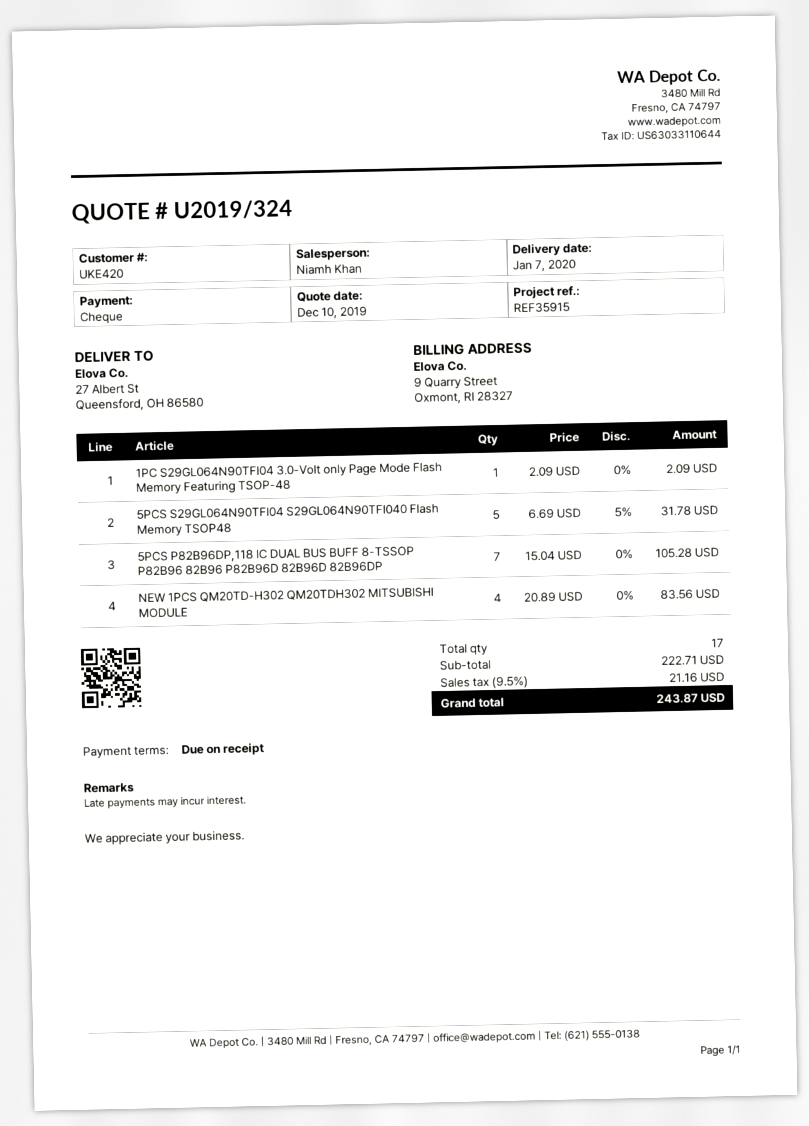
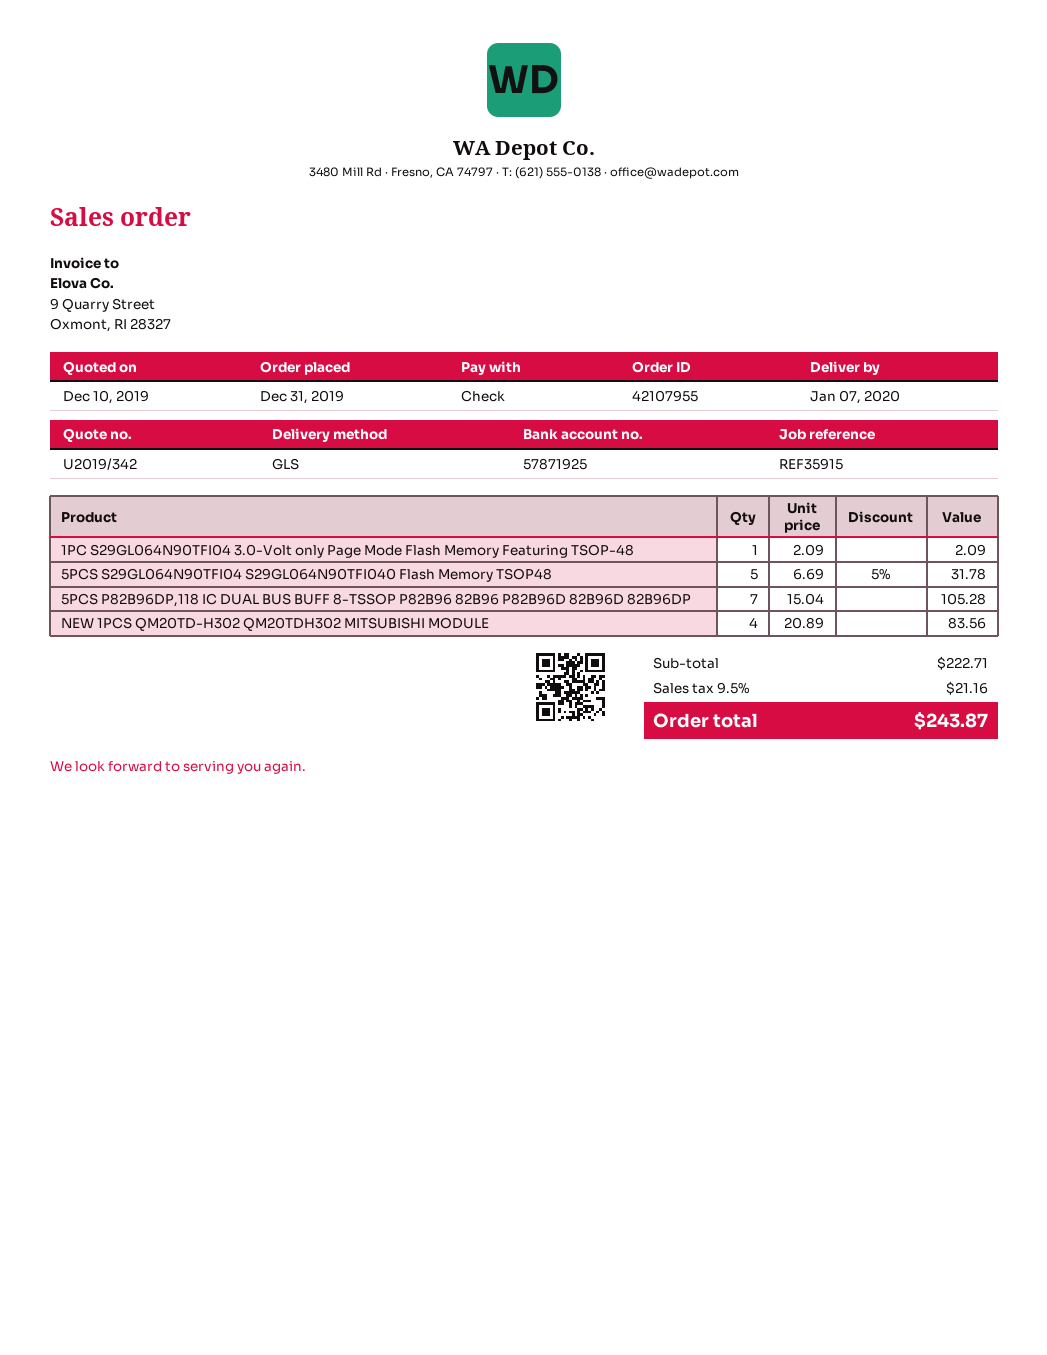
quote number: U2019/324 -> U2019/342

